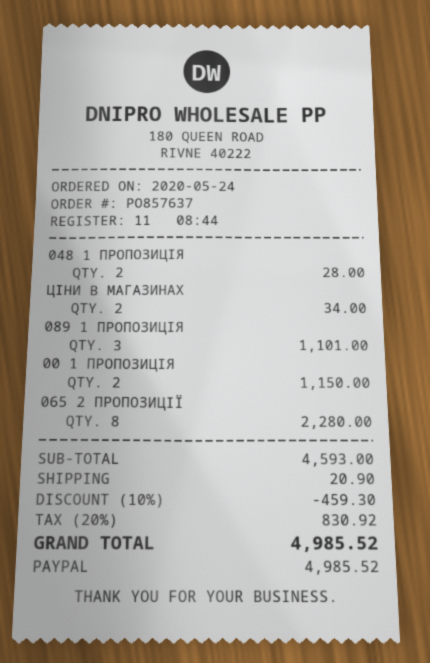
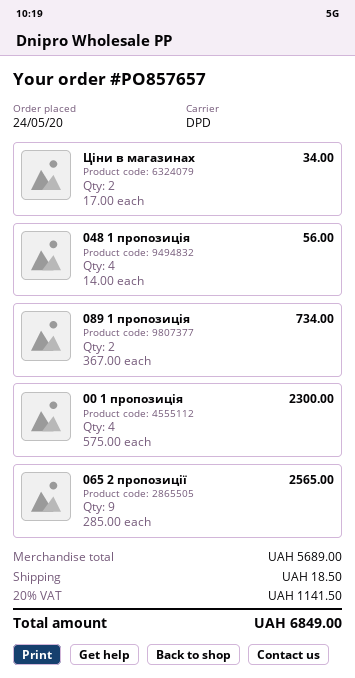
order number: PO857637 -> PO857657
048 1 ПРОПОЗИЦІЯ: 2 for 28.00 -> 4 for 56.00
089 1 ПРОПОЗИЦІЯ: 3 for 1101.00 -> 2 for 734.00
00 1 ПРОПОЗИЦІЯ: 2 for 1150.00 -> 4 for 2300.00
065 2 ПРОПОЗИЦІЇ: 8 for 2280.00 -> 9 for 2565.00
subtotal: 4593.00 -> 5689.00
discount: 10% = 459.30 -> none
shipping: 20.90 -> 18.50
tax: 20% = 830.92 -> 20% = 1141.50
total: 4985.52 -> 6849.00

